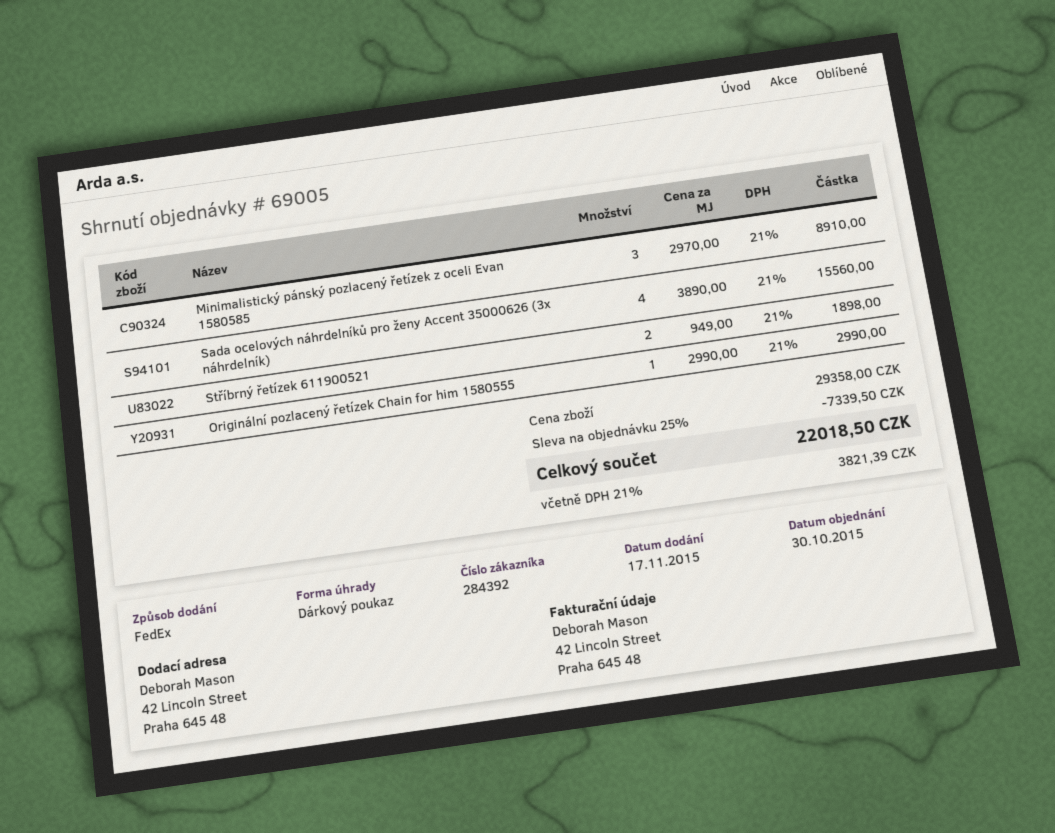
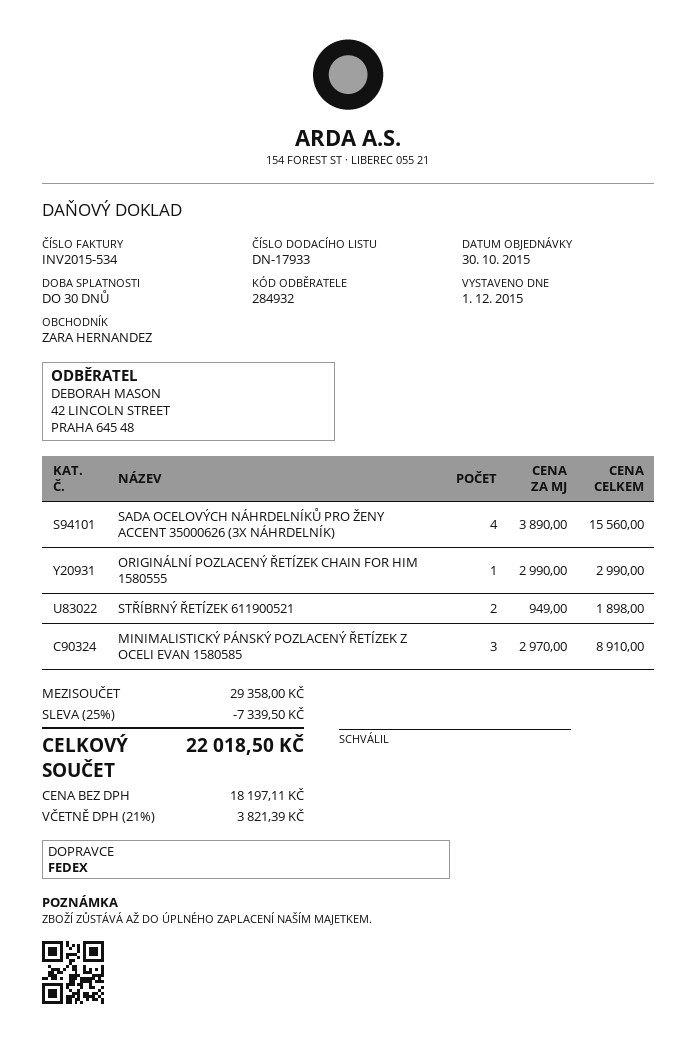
customer number: 284392 -> 284932

